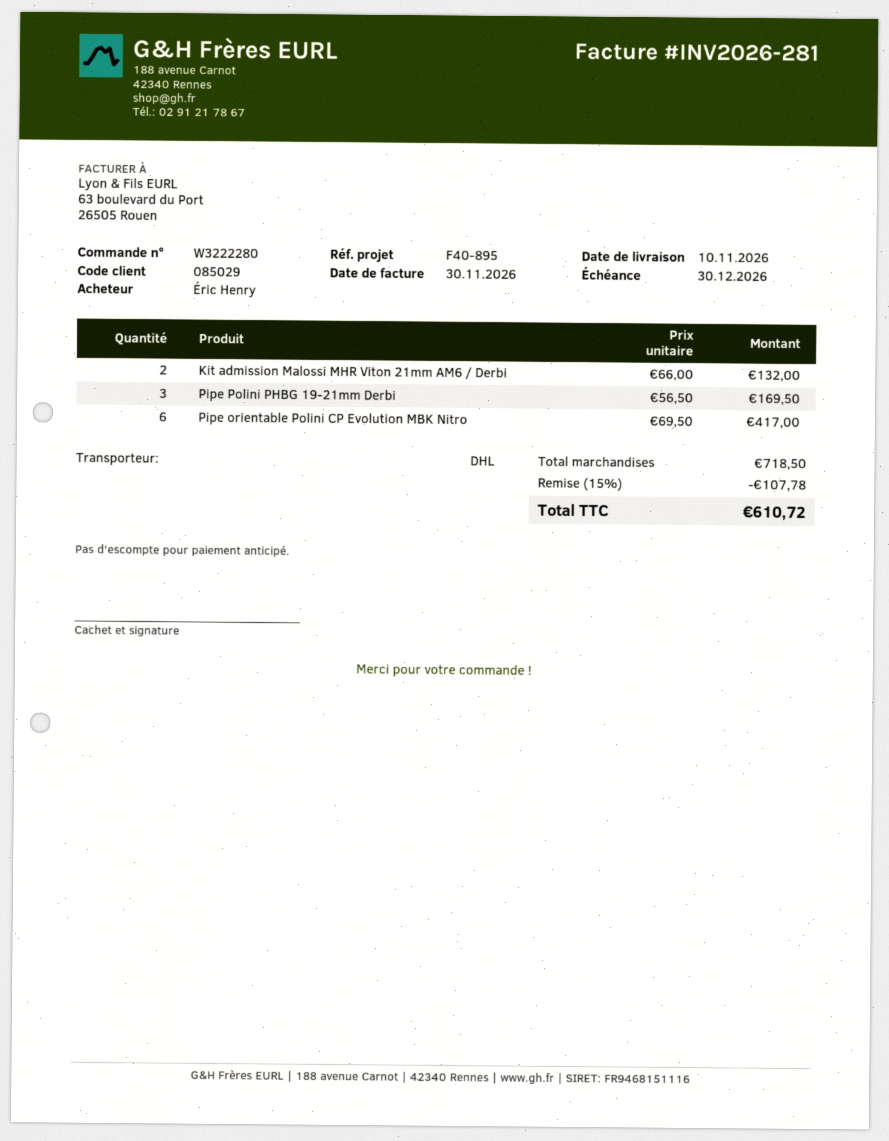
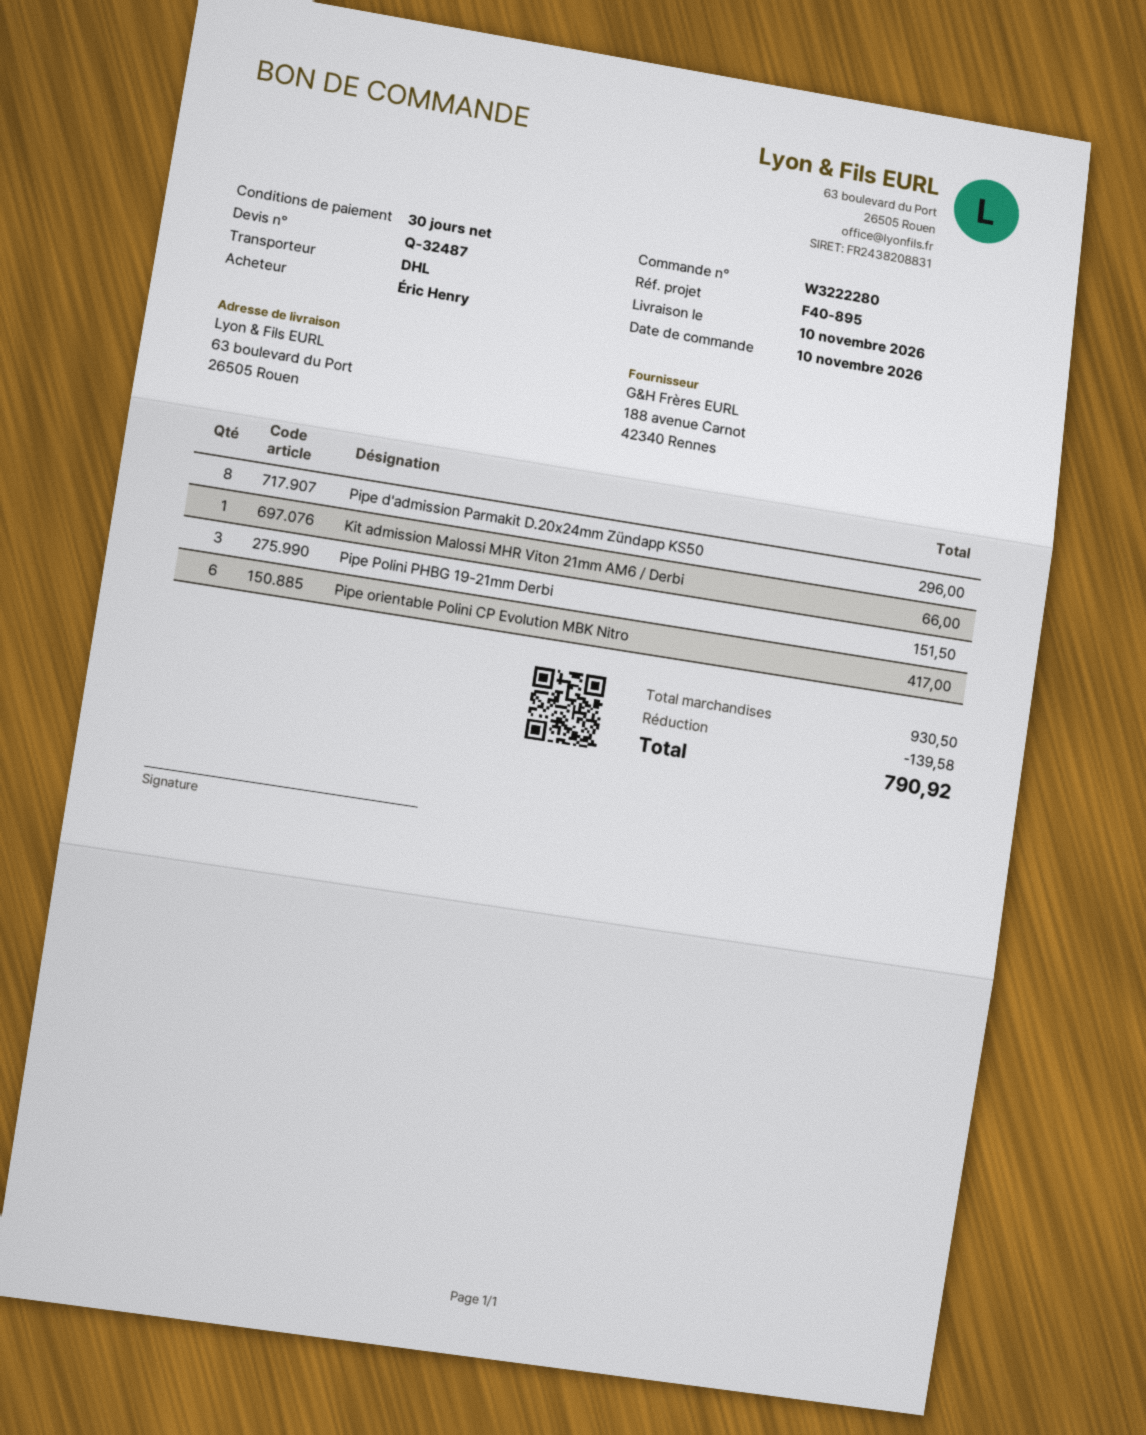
Kit admission Malossi MHR Viton 21mm AM6 / Derbi: 2 for 132.00 -> 1 for 66.00
Pipe Polini PHBG 19-21mm Derbi: 3 for 169.50 -> 3 for 151.50
Pipe d'admission Parmakit D.20x24mm Zündapp KS50: none -> 8 for 296.00
subtotal: 718.50 -> 930.50
discount: 107.78 -> 139.58
total: 610.72 -> 790.92

